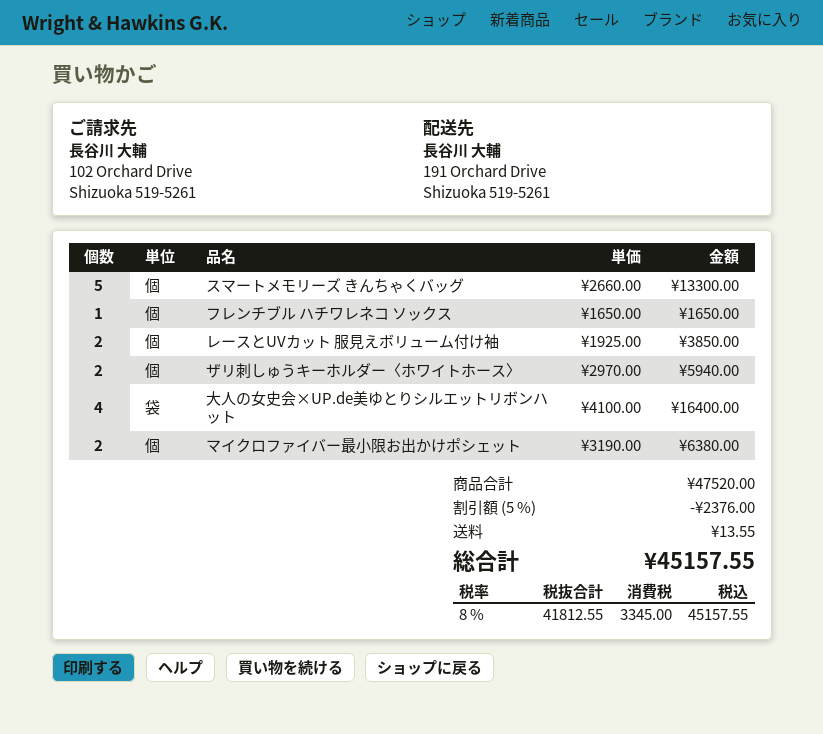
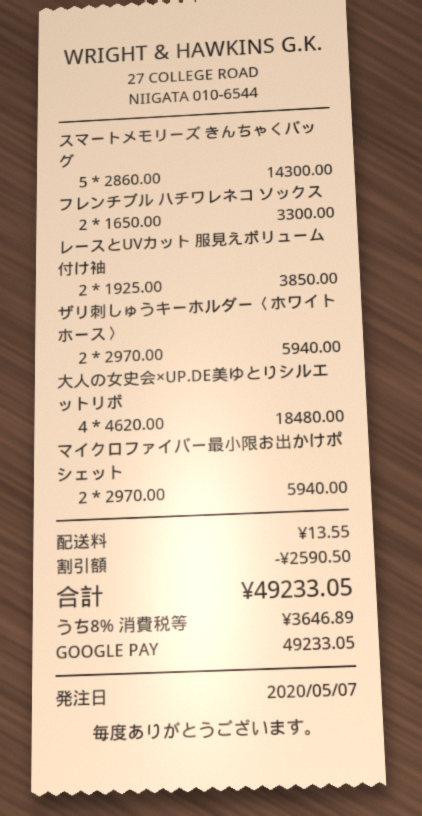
スマートメモリーズ きんちゃくバッグ: 5 x 2660.00 = 13300.00 -> 5 x 2860.00 = 14300.00
フレンチブル ハチワレネコ ソックス: 1 x 1650.00 = 1650.00 -> 2 x 1650.00 = 3300.00
大人の女史会×UP.de美ゆとりシルエットリボンハット: 4 x 4100.00 = 16400.00 -> 4 x 4620.00 = 18480.00
マイクロファイバー最小限お出かけポシェット: 2 x 3190.00 = 6380.00 -> 2 x 2970.00 = 5940.00
discount: 2376.00 -> 2590.50
tax: 8% = 3345.00 -> 8% = 3646.89
total: 45157.55 -> 49233.05

